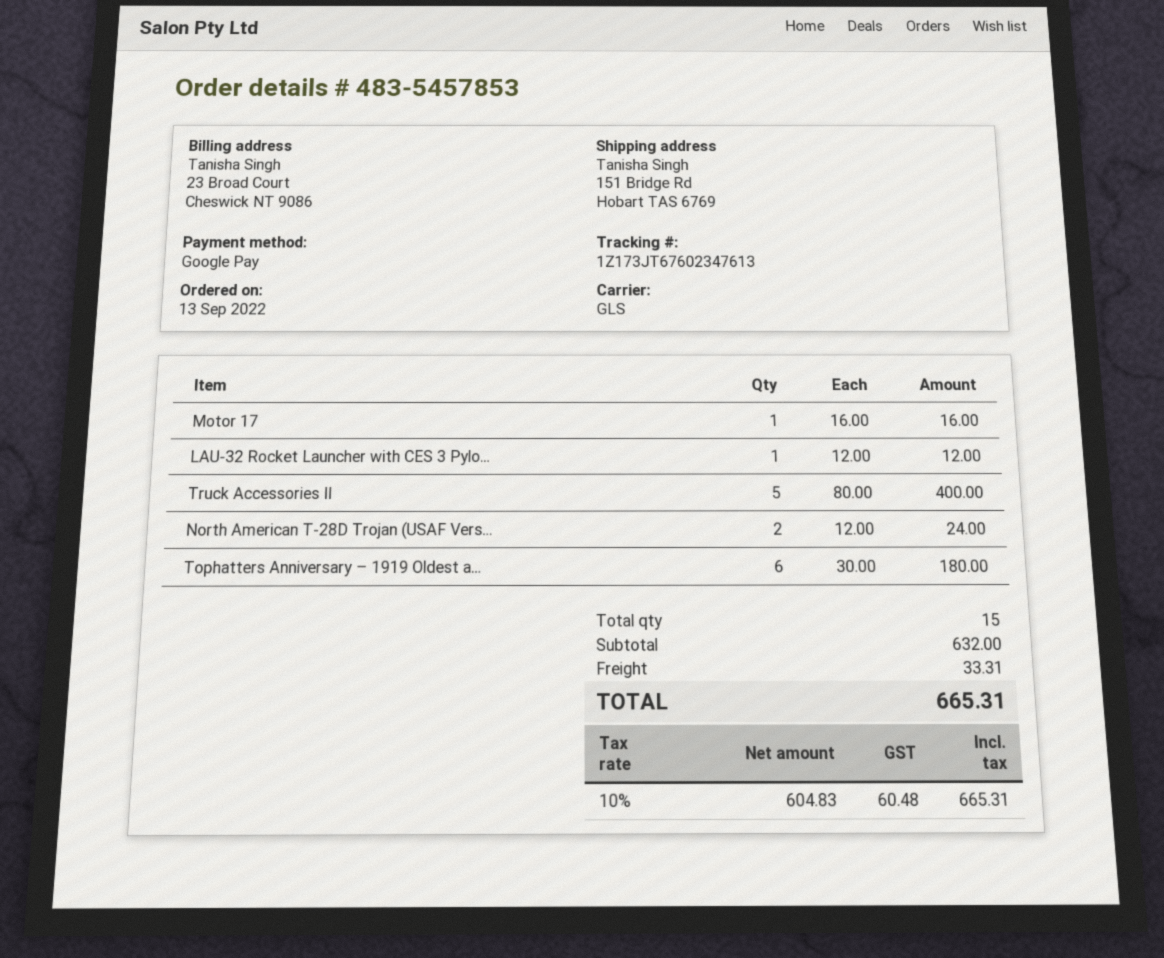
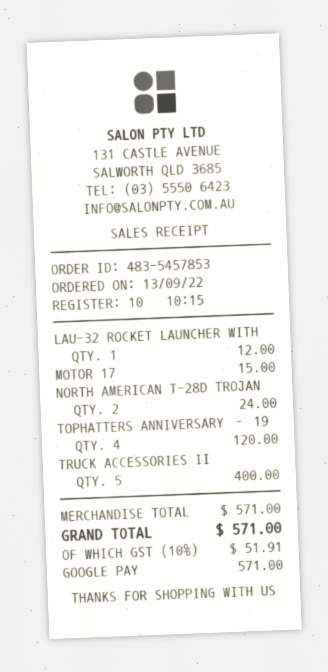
Motor 17: 1 for 16.00 -> 1 for 15.00
Tophatters Anniversary – 1919 Oldest a...: 6 for 180.00 -> 4 for 120.00
subtotal: 632.00 -> 571.00
shipping: 33.31 -> none
tax: 10% = 60.48 -> 10% = 51.91
total: 665.31 -> 571.00

